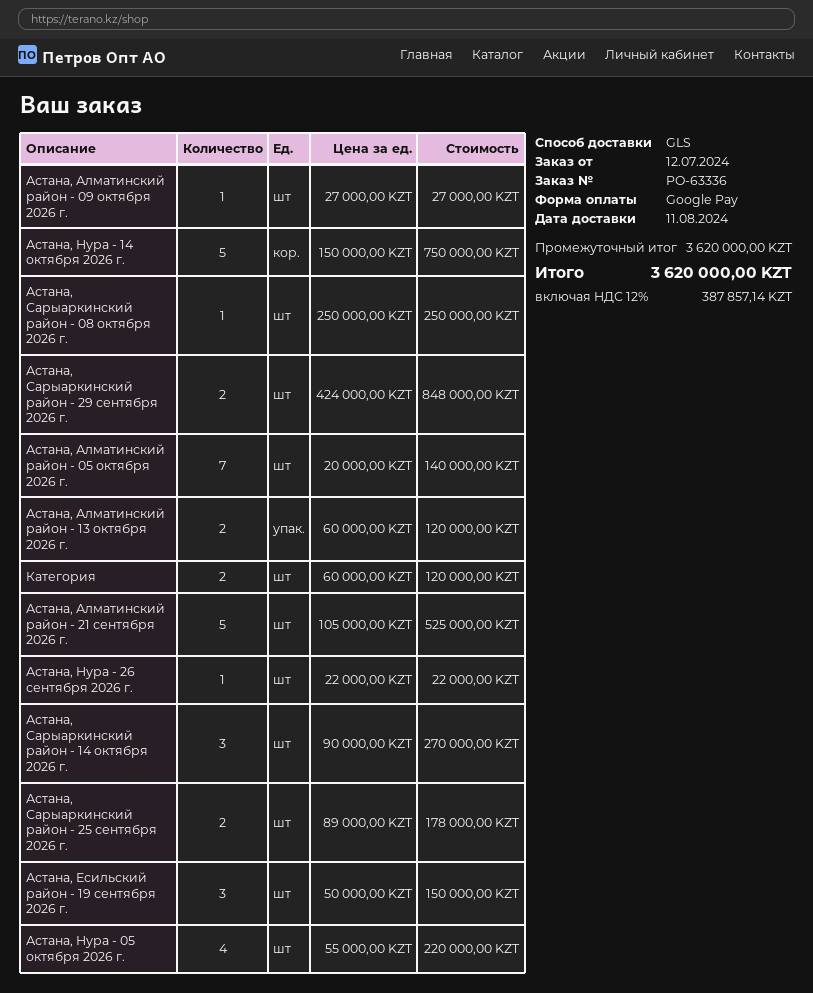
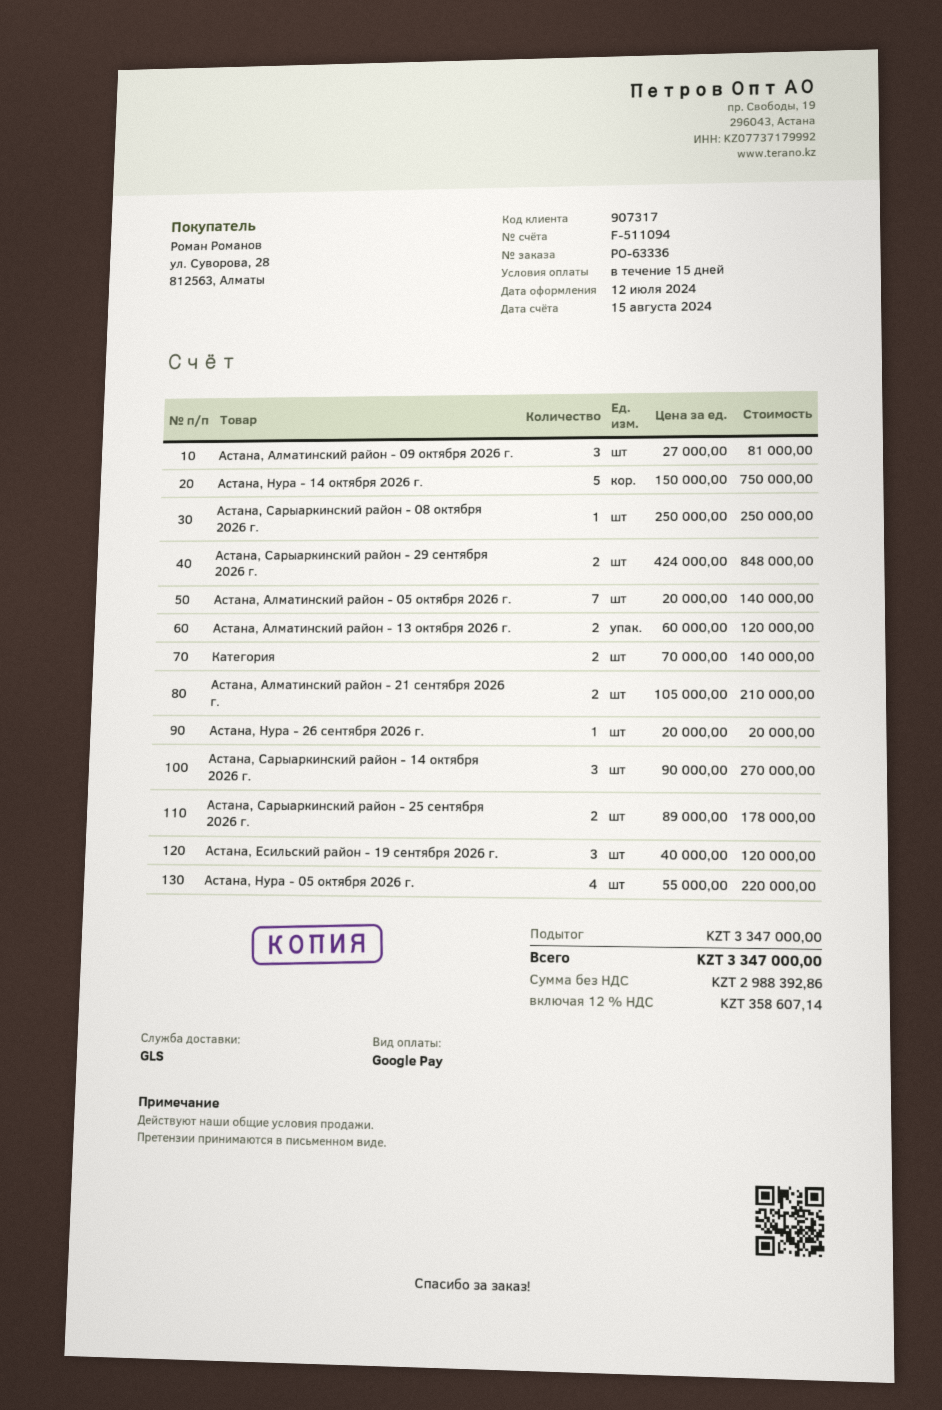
Астана, Алматинский район - 09 октября 2026 г.: 1 x 27000.00 = 27000.00 -> 3 x 27000.00 = 81000.00
Категория: 2 x 60000.00 = 120000.00 -> 2 x 70000.00 = 140000.00
Астана, Алматинский район - 21 сентября 2026 г.: 5 x 105000.00 = 525000.00 -> 2 x 105000.00 = 210000.00
Астана, Нура - 26 сентября 2026 г.: 1 x 22000.00 = 22000.00 -> 1 x 20000.00 = 20000.00
Астана, Есильский район - 19 сентября 2026 г.: 3 x 50000.00 = 150000.00 -> 3 x 40000.00 = 120000.00
subtotal: 3620000.00 -> 3347000.00
tax: 12% = 387857.14 -> 12% = 358607.14
total: 3620000.00 -> 3347000.00

